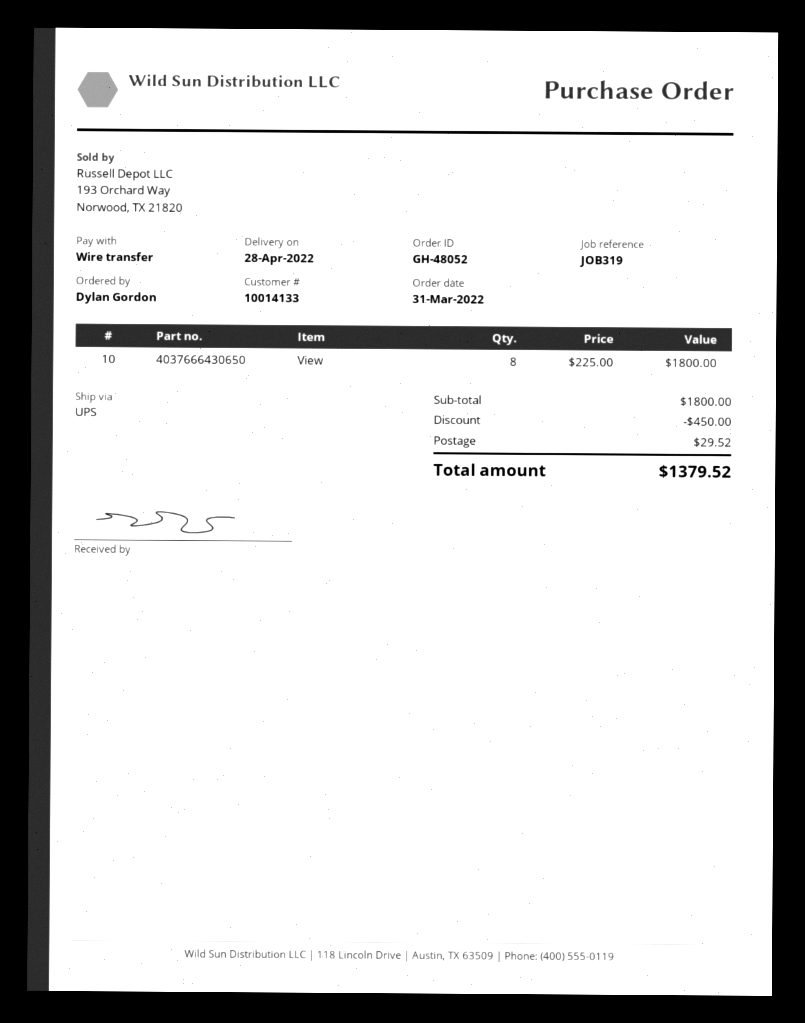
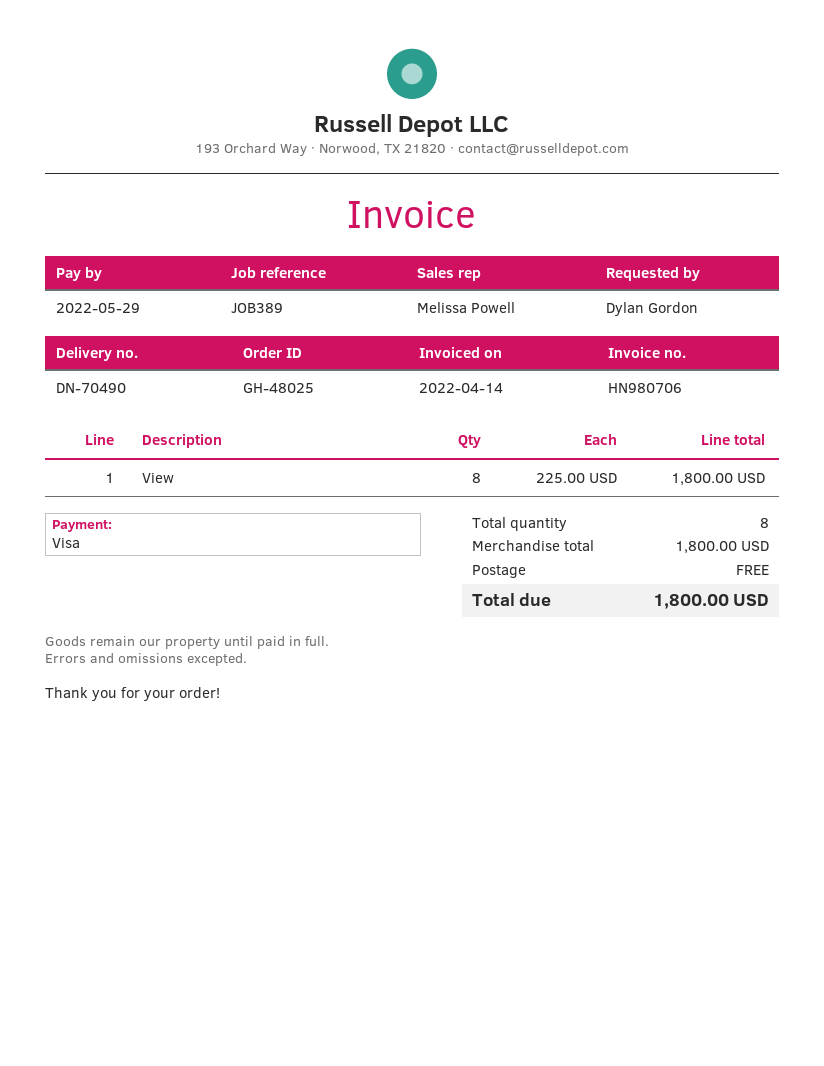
order number: GH-48052 -> GH-48025
reference: JOB319 -> JOB389
payment method: bank transfer -> Visa
discount: 450.00 -> none
shipping: 29.52 -> 0.00
total: 1379.52 -> 1800.00

